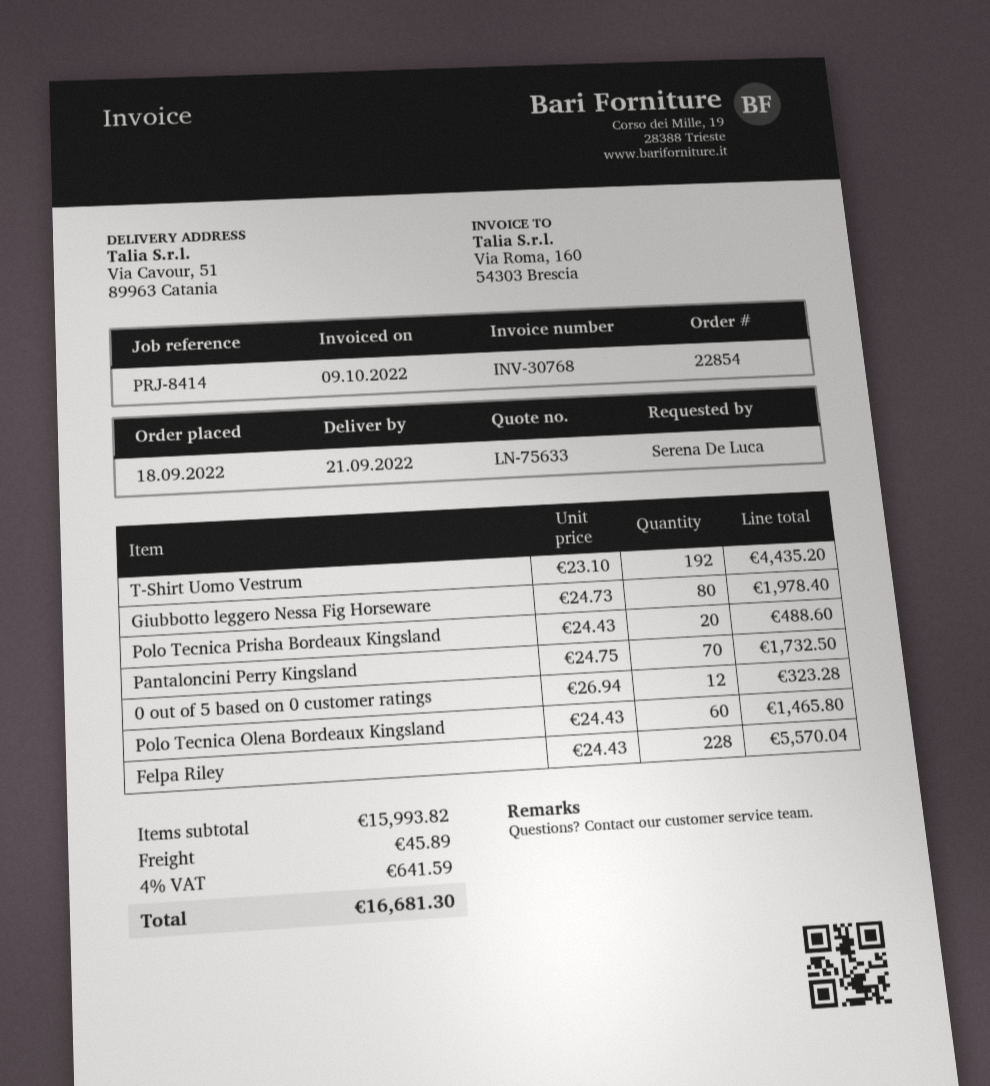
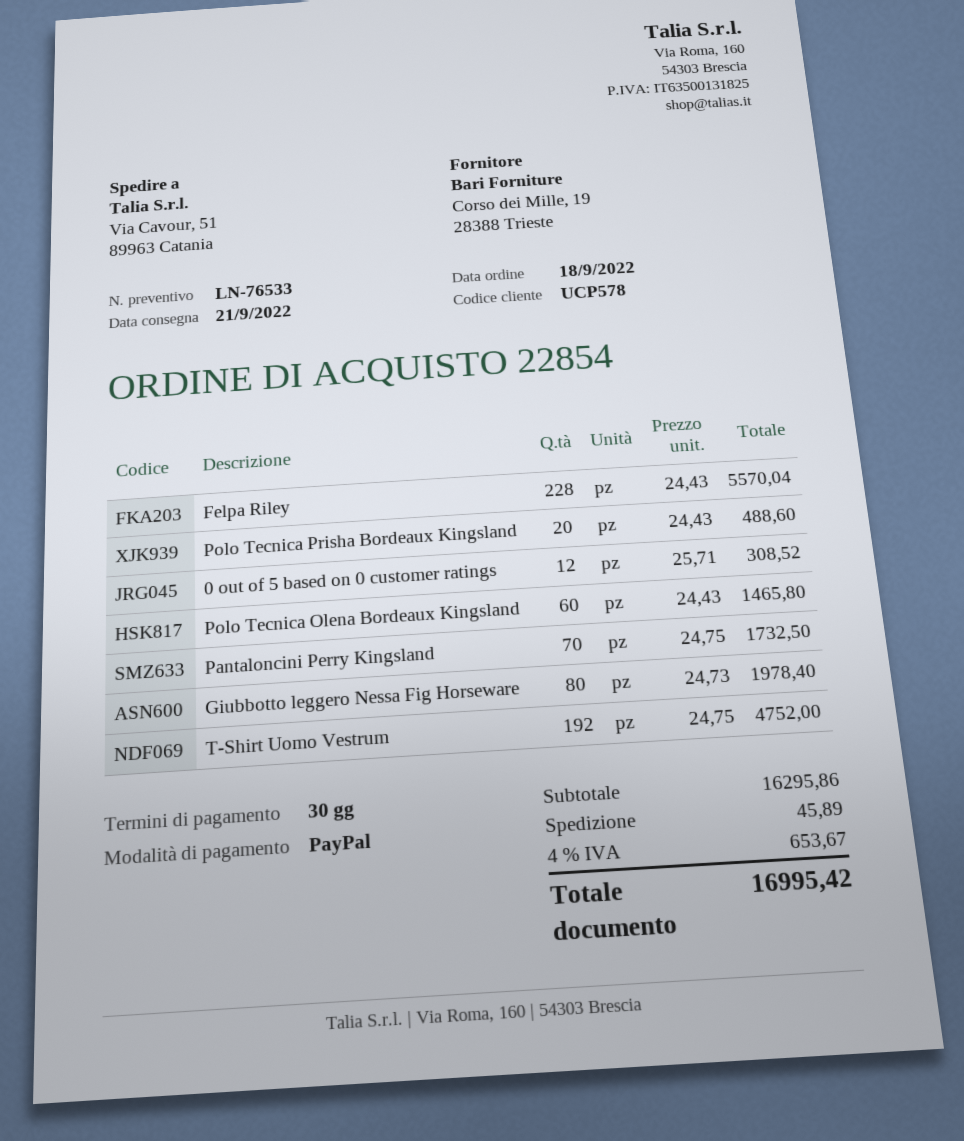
quote number: LN-75633 -> LN-76533
T-Shirt Uomo Vestrum: 192 x 23.10 = 4435.20 -> 192 x 24.75 = 4752.00
0 out of 5 based on 0 customer ratings: 12 x 26.94 = 323.28 -> 12 x 25.71 = 308.52
subtotal: 15993.82 -> 16295.86
tax: 4% = 641.59 -> 4% = 653.67
total: 16681.30 -> 16995.42

